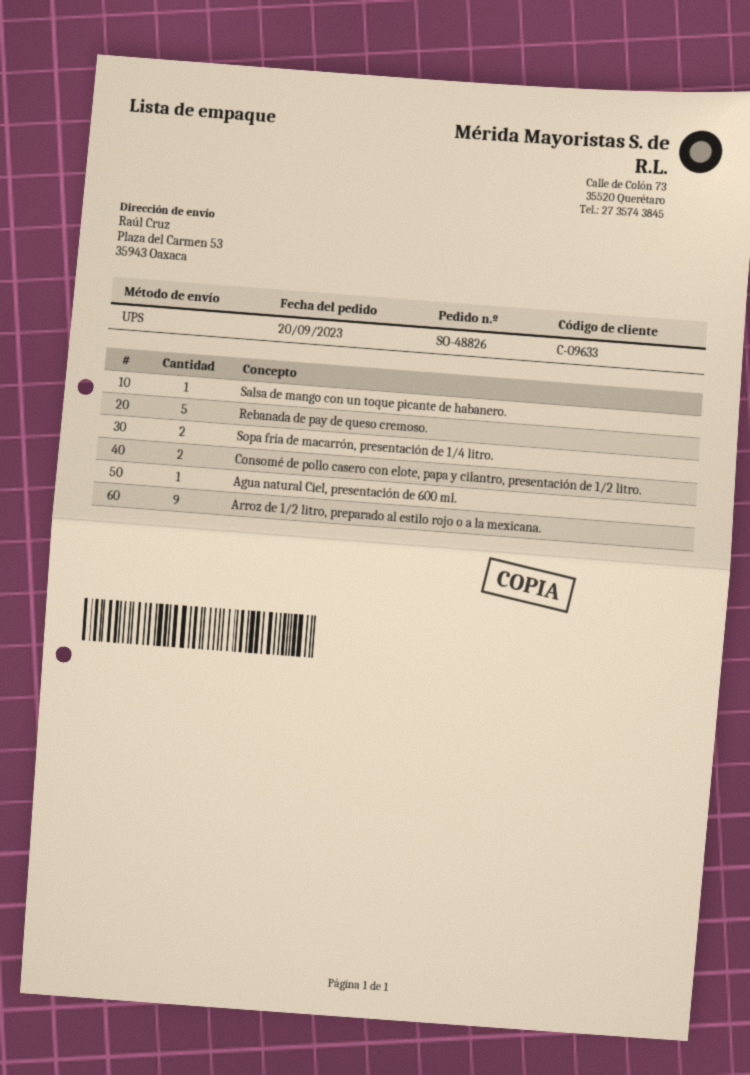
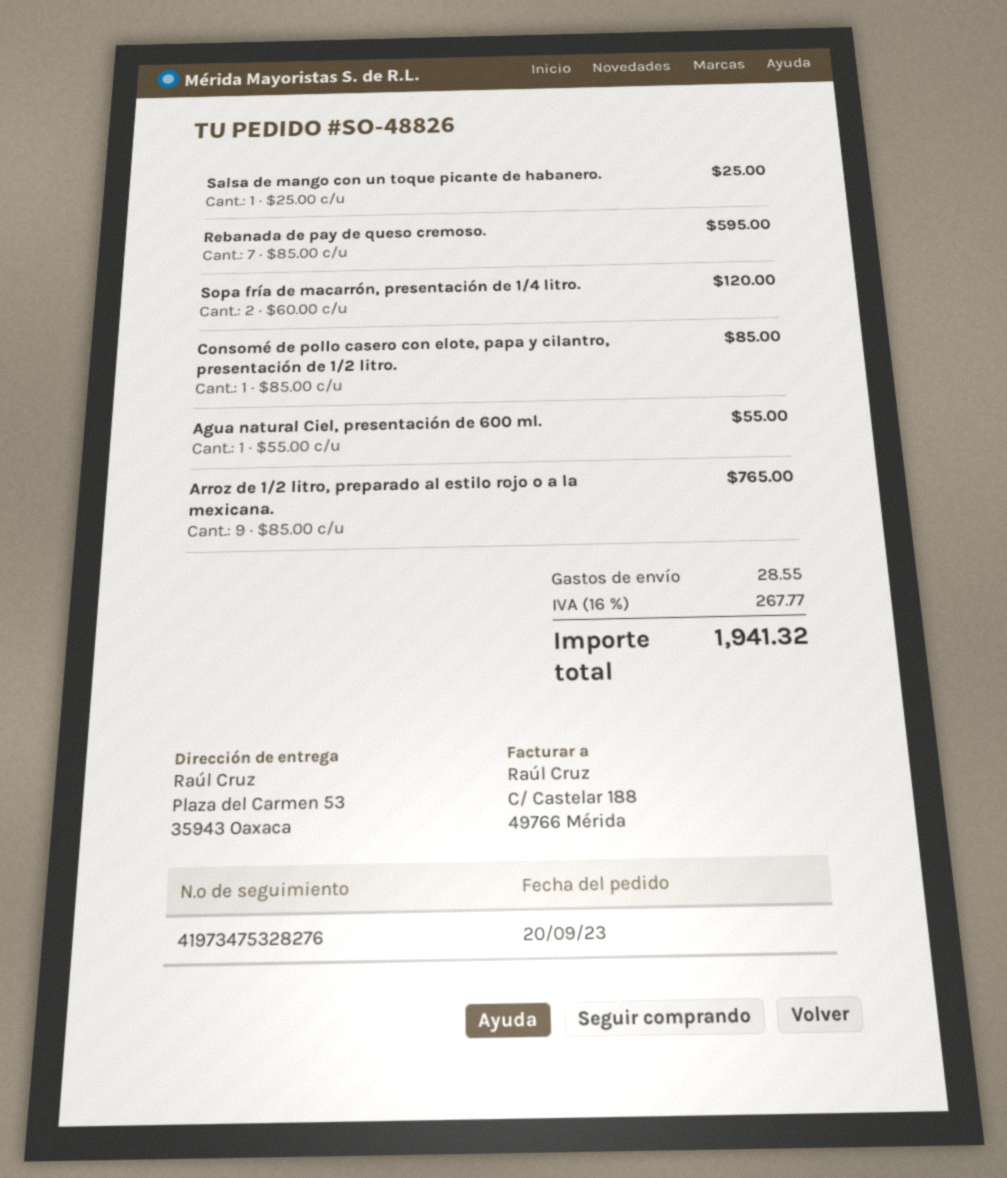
Rebanada de pay de queso cremoso.: 5 -> 7
Consomé de pollo casero con elote, papa y cilantro, presentación de 1/2 litro.: 2 -> 1

